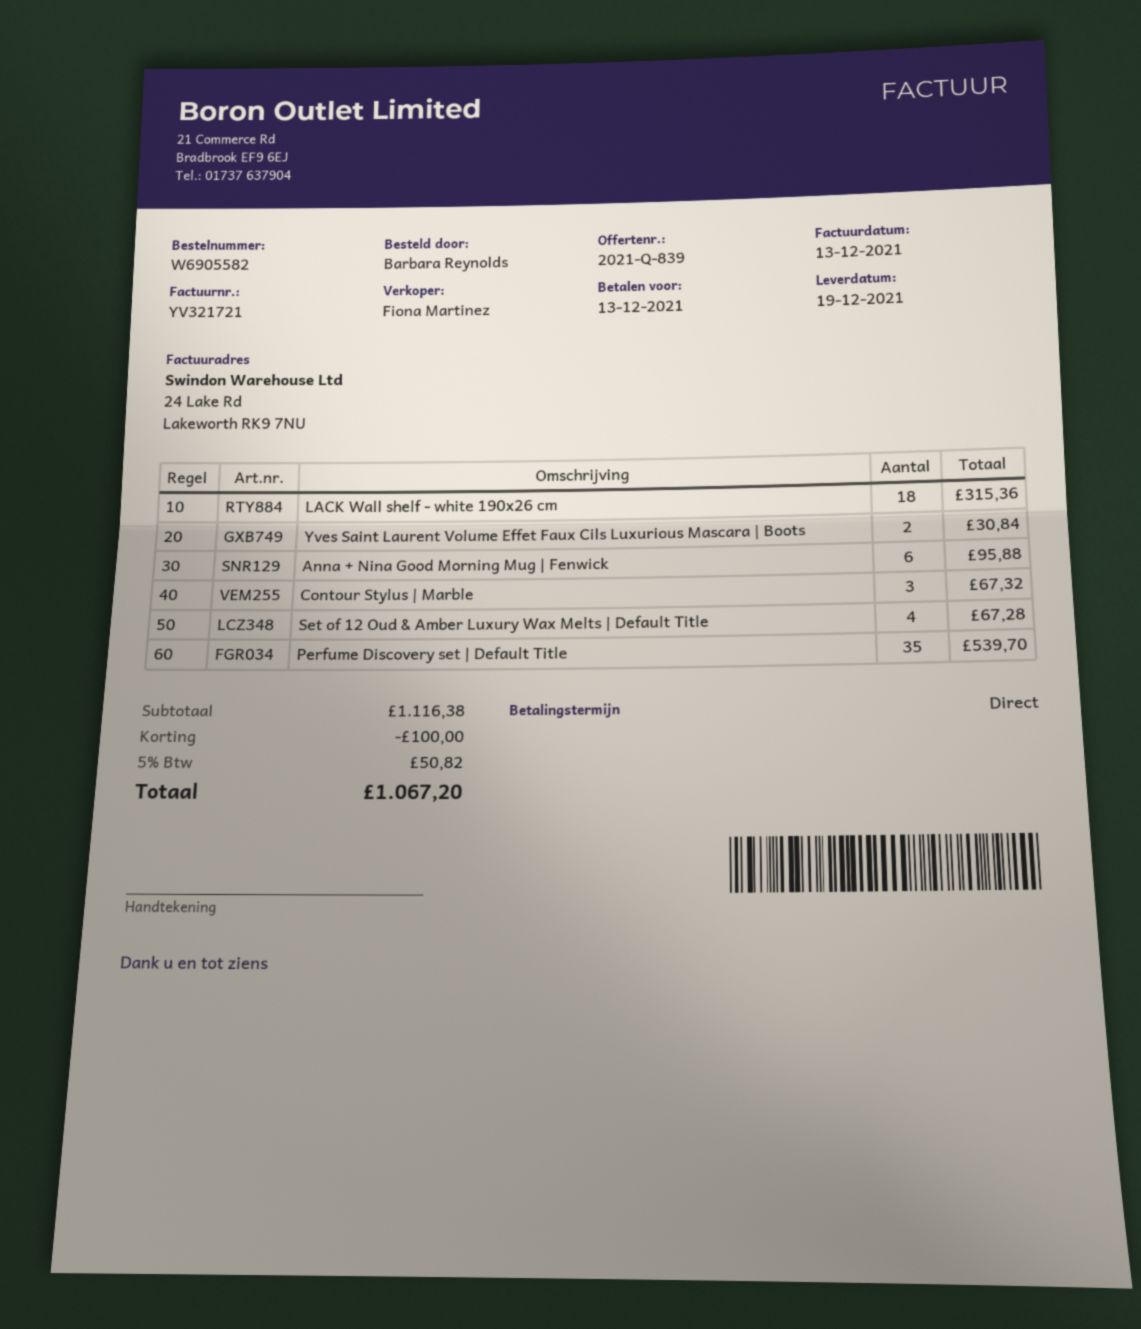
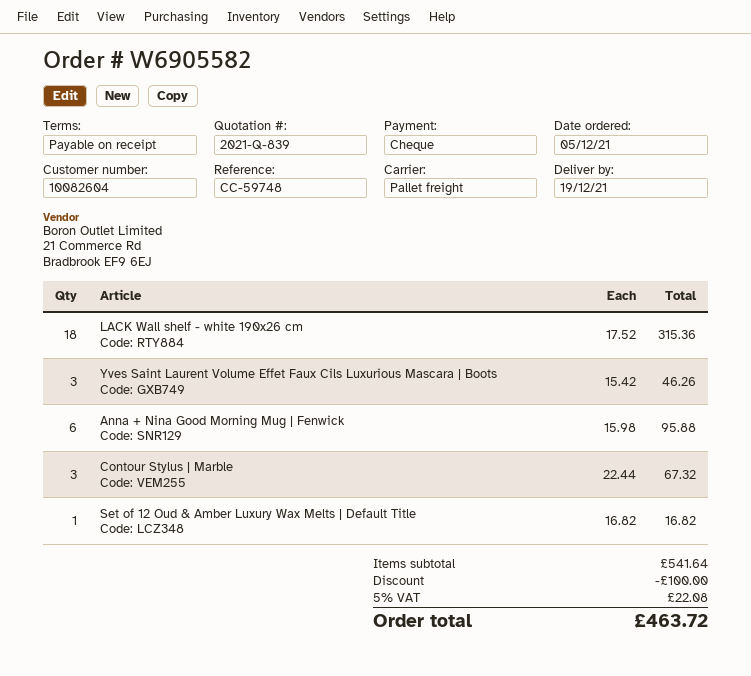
Yves Saint Laurent Volume Effet Faux Cils Luxurious Mascara | Boots: 2 for 30.84 -> 3 for 46.26
Set of 12 Oud & Amber Luxury Wax Melts | Default Title: 4 for 67.28 -> 1 for 16.82
Perfume Discovery set | Default Title: 35 for 539.70 -> none
subtotal: 1116.38 -> 541.64
tax: 5% = 50.82 -> 5% = 22.08
total: 1067.20 -> 463.72

